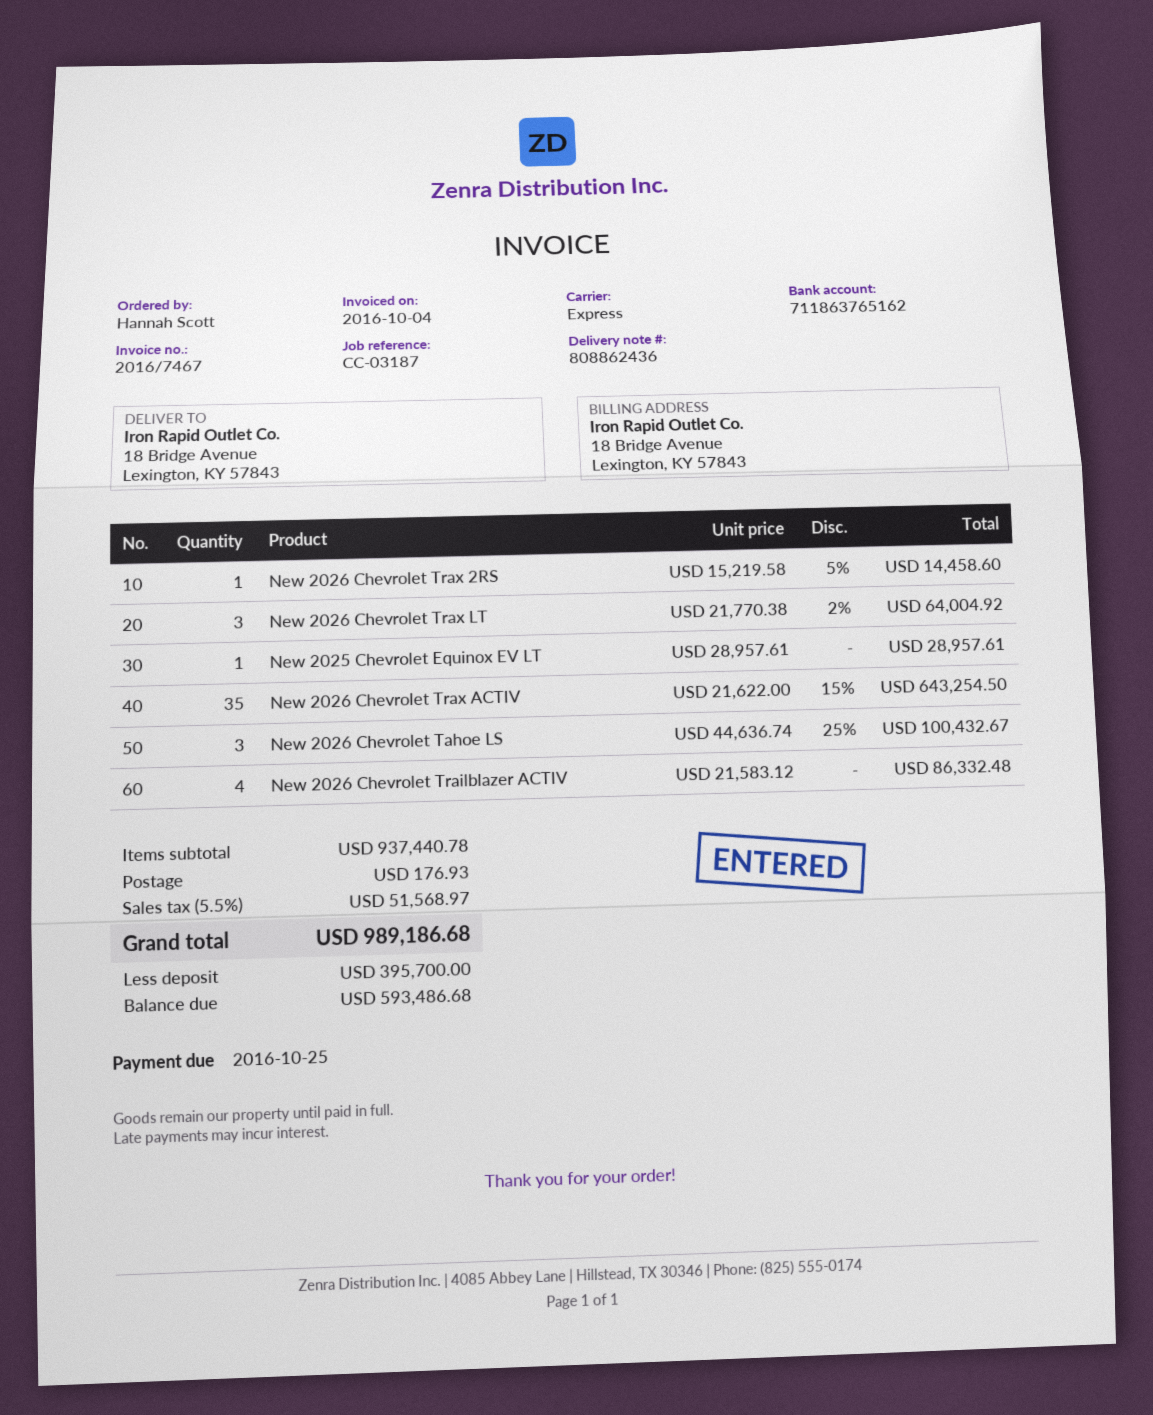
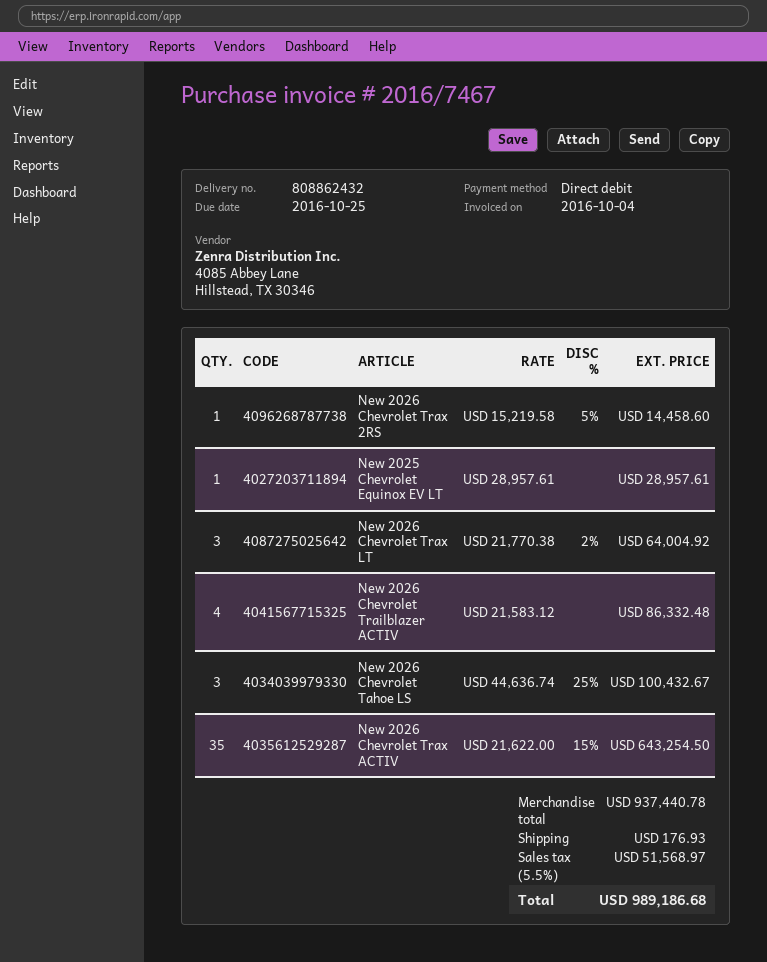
delivery note number: 808862436 -> 808862432

